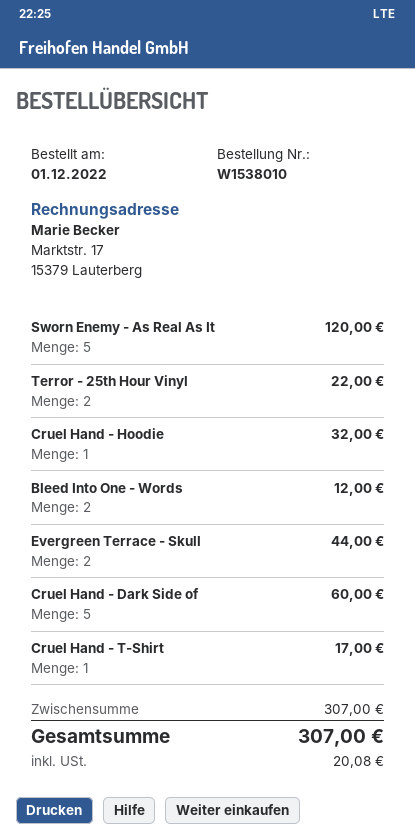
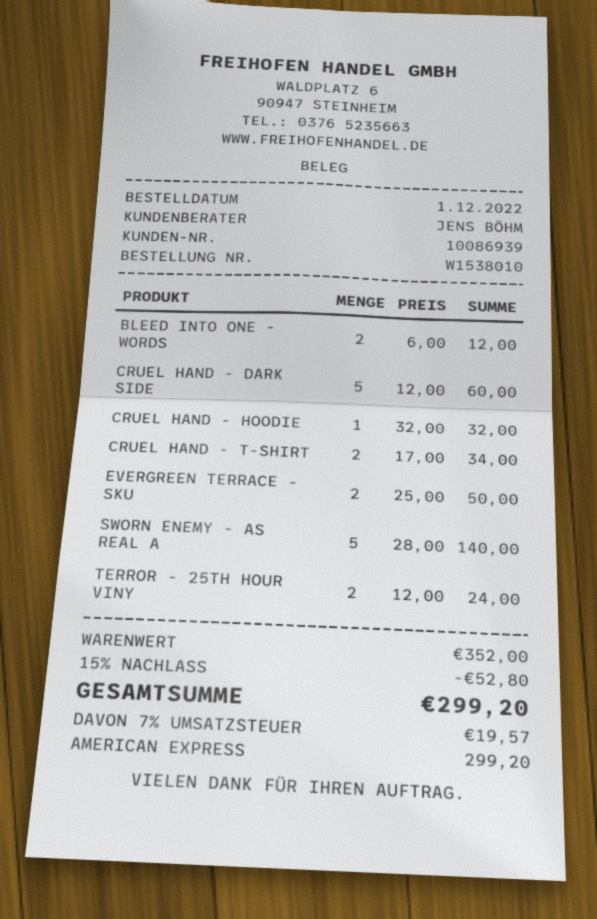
Sworn Enemy - As Real As It: 5 for 120.00 -> 5 for 140.00
Terror - 25th Hour Vinyl: 2 for 22.00 -> 2 for 24.00
Evergreen Terrace - Skull: 2 for 44.00 -> 2 for 50.00
Cruel Hand - T-Shirt: 1 for 17.00 -> 2 for 34.00
subtotal: 307.00 -> 352.00
discount: none -> 15% = 52.80
tax: 20.08 -> 19.57
total: 307.00 -> 299.20

